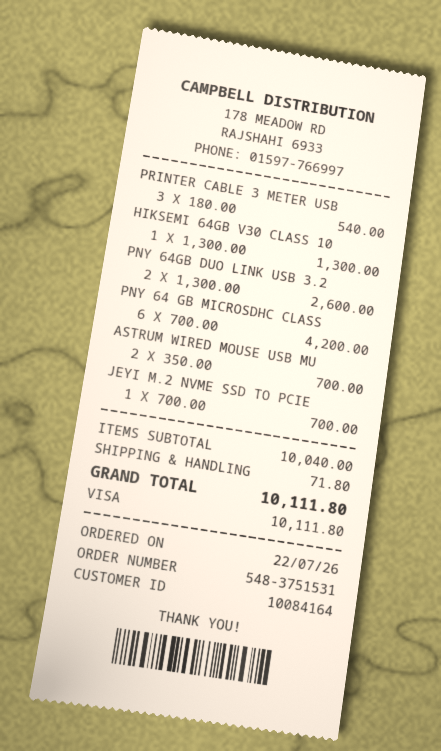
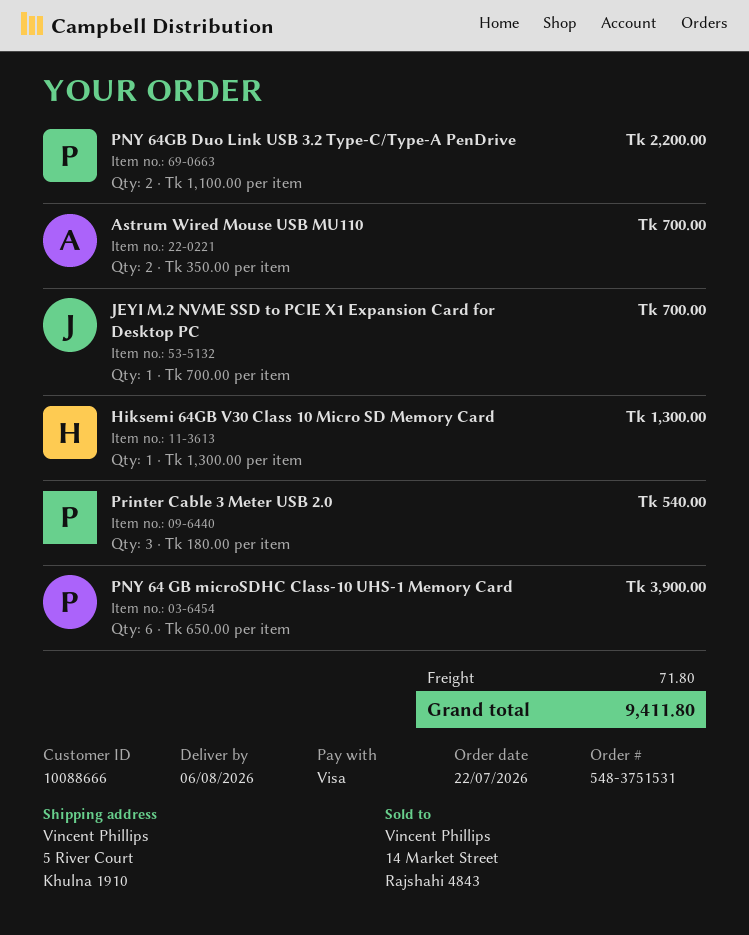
customer number: 10084164 -> 10088666
PNY 64GB DUO LINK USB 3.2: 2 x 1300.00 = 2600.00 -> 2 x 1100.00 = 2200.00
PNY 64 GB MICROSDHC CLASS: 6 x 700.00 = 4200.00 -> 6 x 650.00 = 3900.00
total: 10111.80 -> 9411.80

